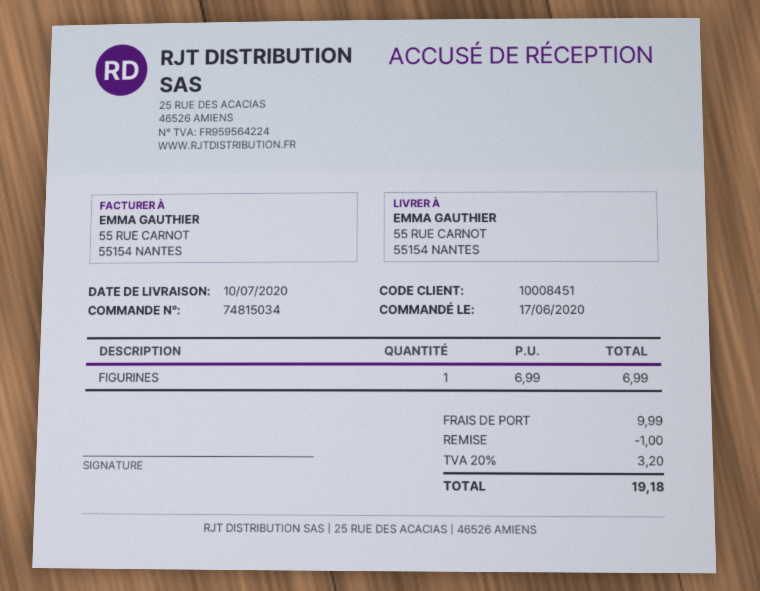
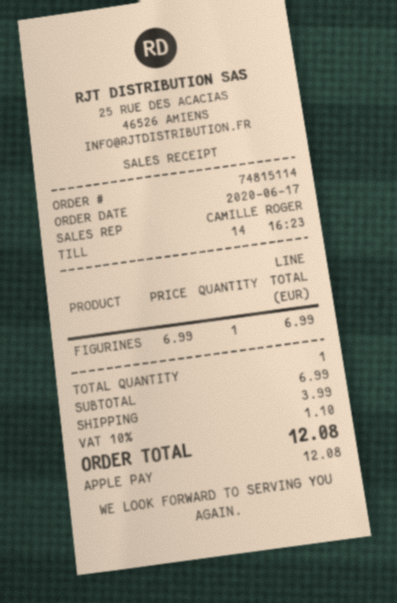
order number: 74815034 -> 74815114
discount: 1.00 -> none
shipping: 9.99 -> 3.99
tax: 20% = 3.20 -> 10% = 1.10
total: 19.18 -> 12.08

